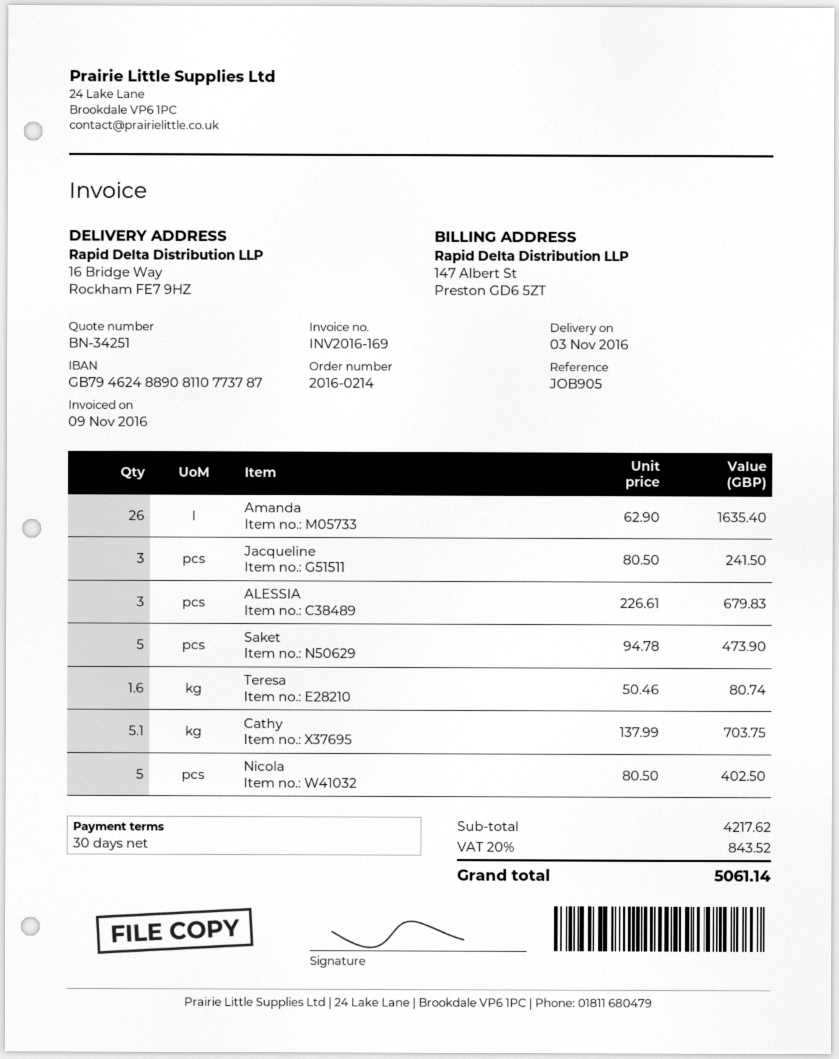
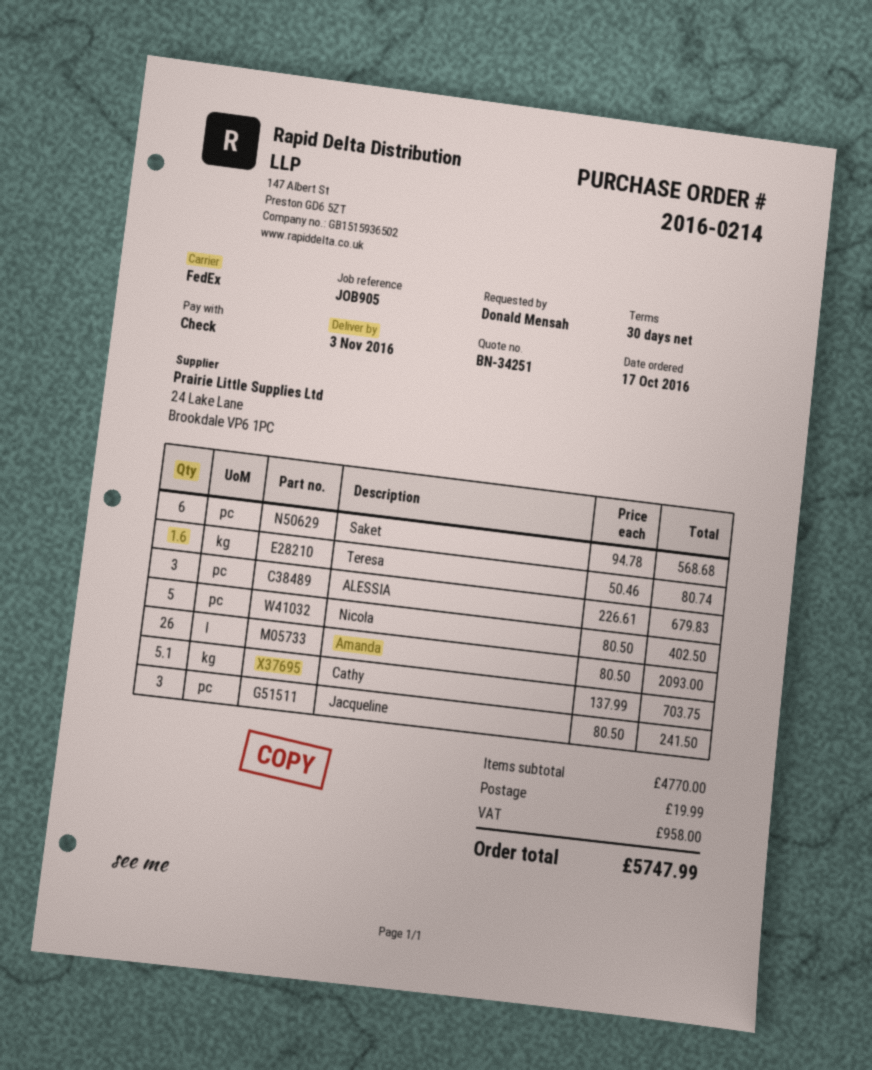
Amanda: 26 x 62.90 = 1635.40 -> 26 x 80.50 = 2093.00
Saket: 5 x 94.78 = 473.90 -> 6 x 94.78 = 568.68
subtotal: 4217.62 -> 4770.00
shipping: none -> 19.99
tax: 843.52 -> 958.00
total: 5061.14 -> 5747.99

